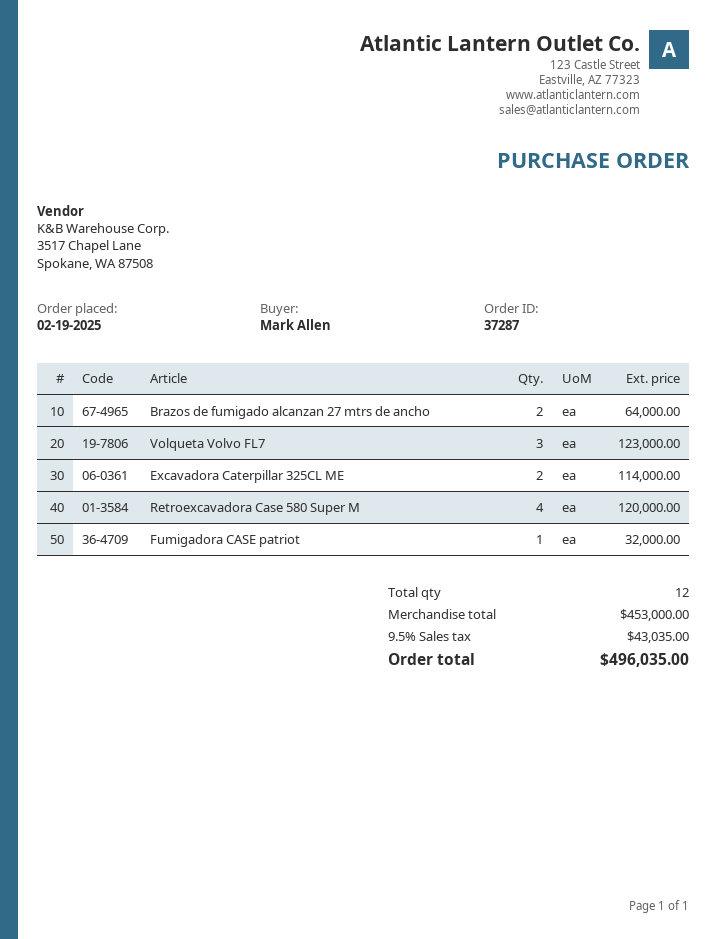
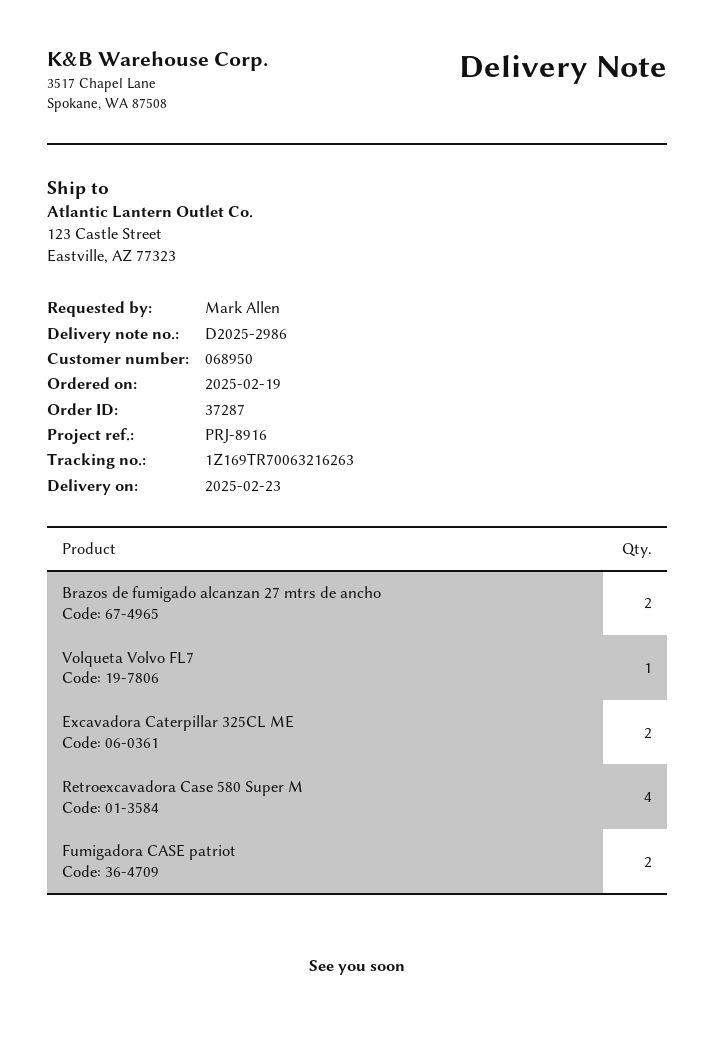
Volqueta Volvo FL7: 3 -> 1
Fumigadora CASE patriot: 1 -> 2

